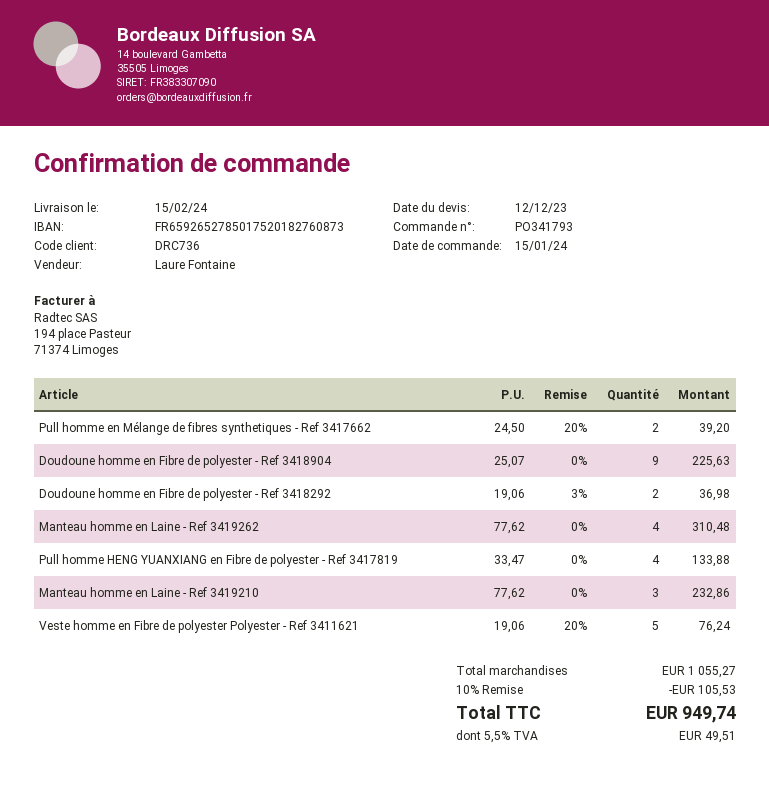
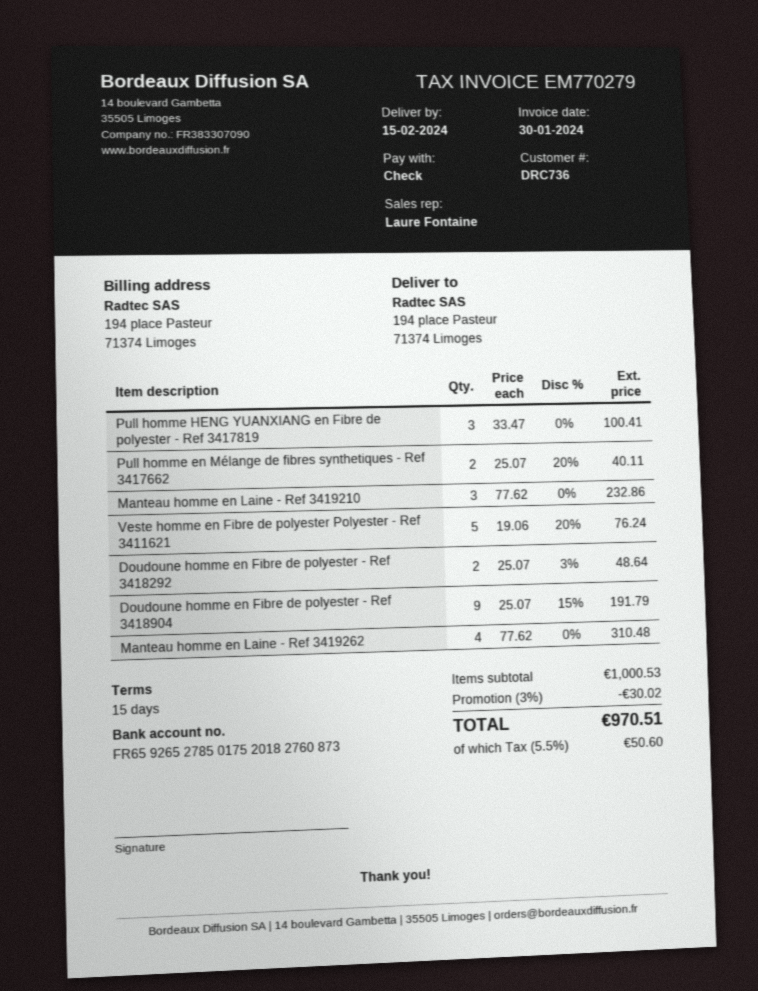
Pull homme en Mélange de fibres synthetiques - Ref 3417662: 2 x 24.50 - 20% = 39.20 -> 2 x 25.07 - 20% = 40.11
Doudoune homme en Fibre de polyester - Ref 3418904: 9 x 25.07 = 225.63 -> 9 x 25.07 - 15% = 191.79
Doudoune homme en Fibre de polyester - Ref 3418292: 2 x 19.06 - 3% = 36.98 -> 2 x 25.07 - 3% = 48.64
Pull homme HENG YUANXIANG en Fibre de polyester - Ref 3417819: 4 x 33.47 = 133.88 -> 3 x 33.47 = 100.41
subtotal: 1055.27 -> 1000.53
discount: 10% = 105.53 -> 3% = 30.02
tax: 5.5% = 49.51 -> 5.5% = 50.60
total: 949.74 -> 970.51

